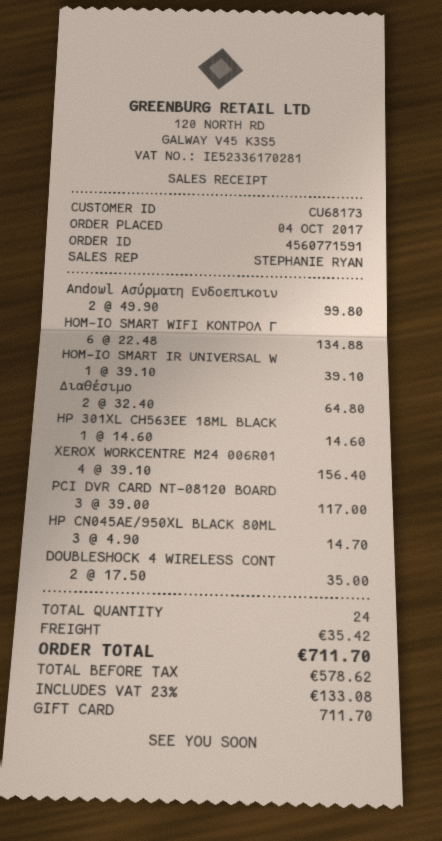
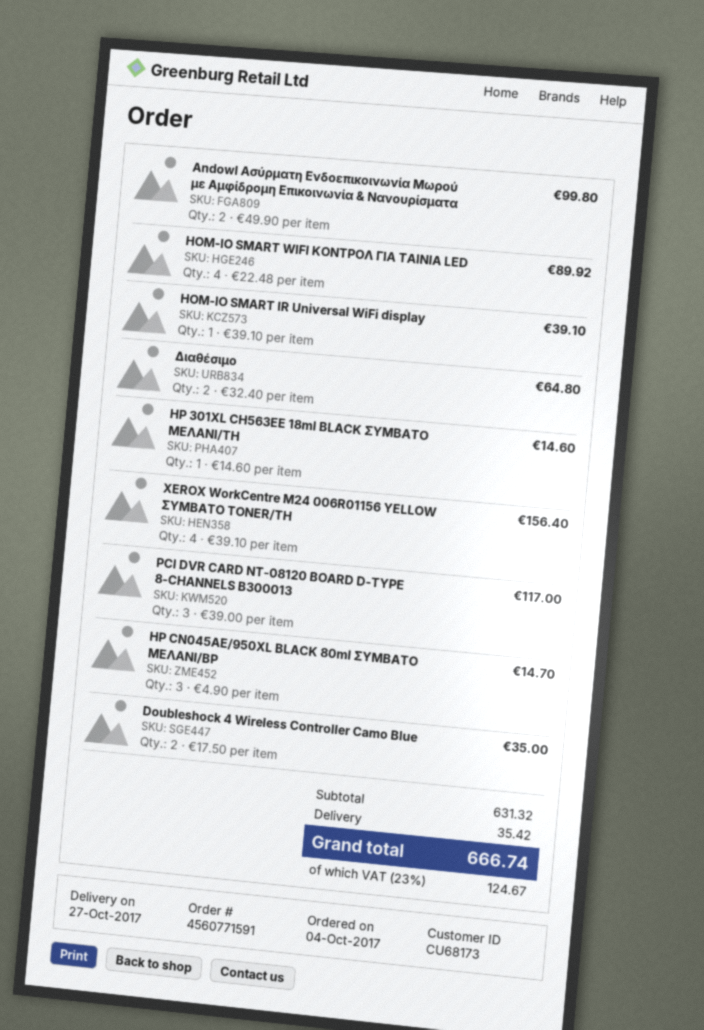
HOM-IO SMART WIFI ΚΟΝΤΡΟΛ Γ: 6 x 22.48 = 134.88 -> 4 x 22.48 = 89.92
tax: 23% = 133.08 -> 23% = 124.67
total: 711.70 -> 666.74

